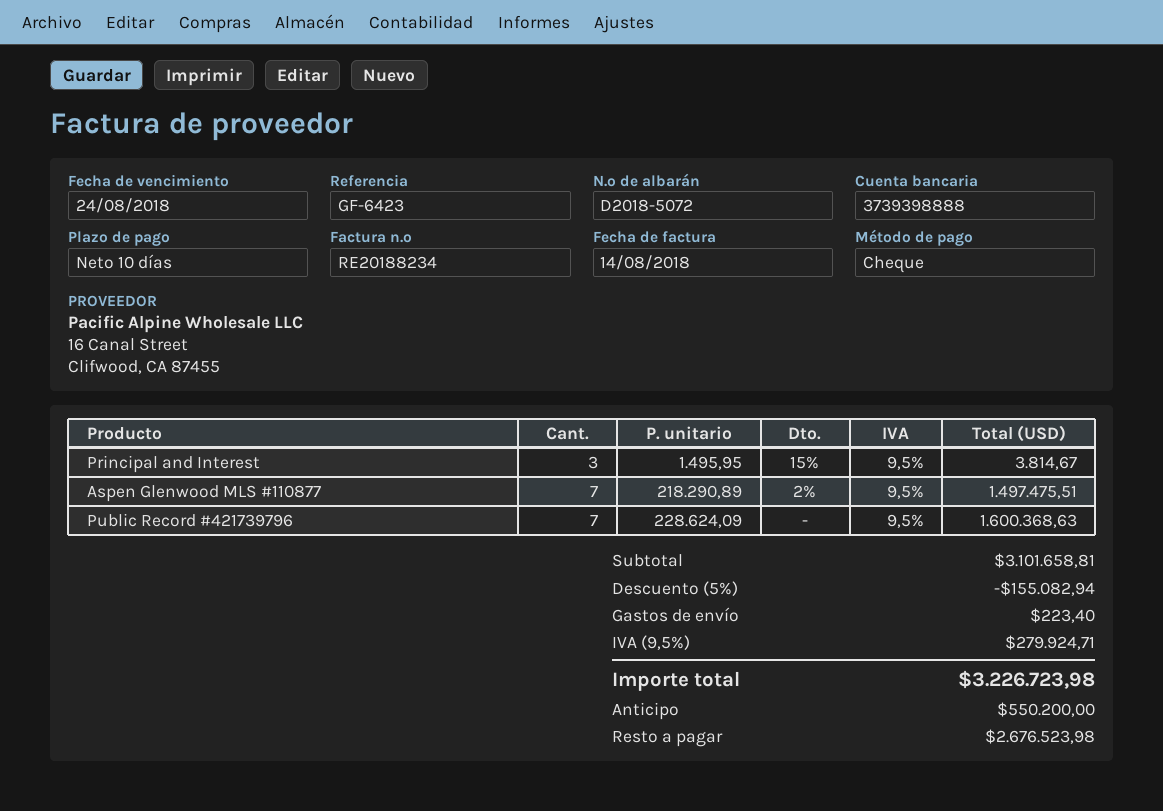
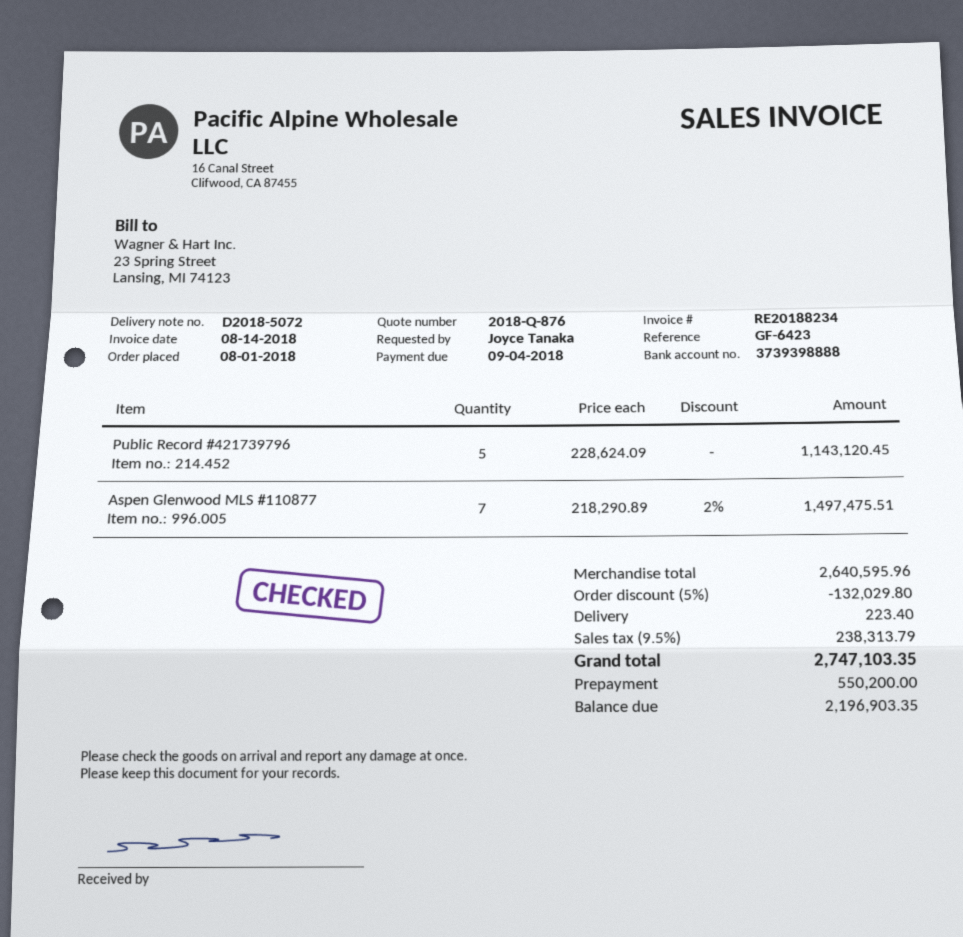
due date: 2018-08-24 -> 2018-09-04
Principal and Interest: 3 x 1495.95 - 15% = 3814.67 -> none
Public Record #421739796: 7 x 228624.09 = 1600368.63 -> 5 x 228624.09 = 1143120.45
subtotal: 3101658.81 -> 2640595.96
discount: 5% = 155082.94 -> 5% = 132029.80
tax: 9.5% = 279924.71 -> 9.5% = 238313.79
total: 3226723.98 -> 2747103.35
balance: 2676523.98 -> 2196903.35

